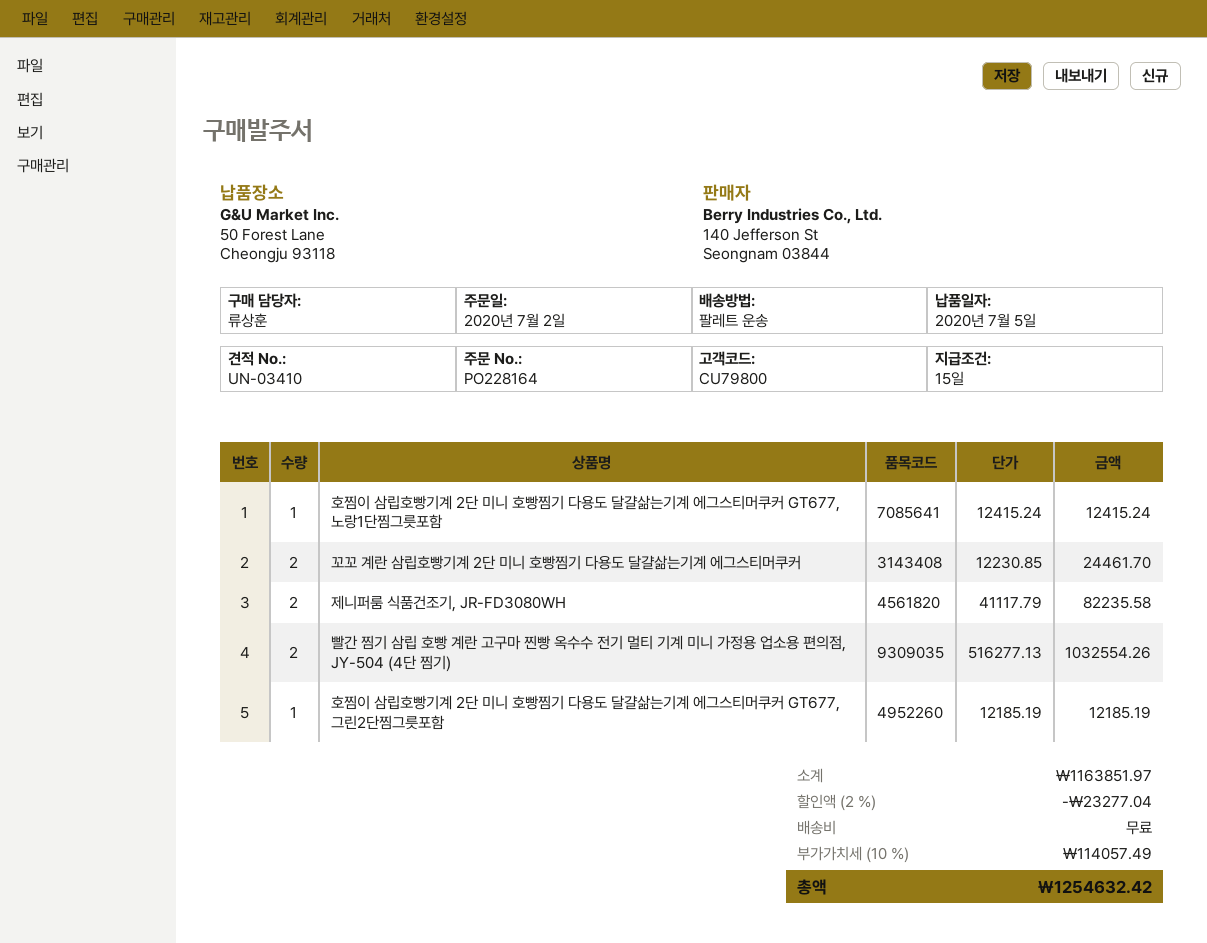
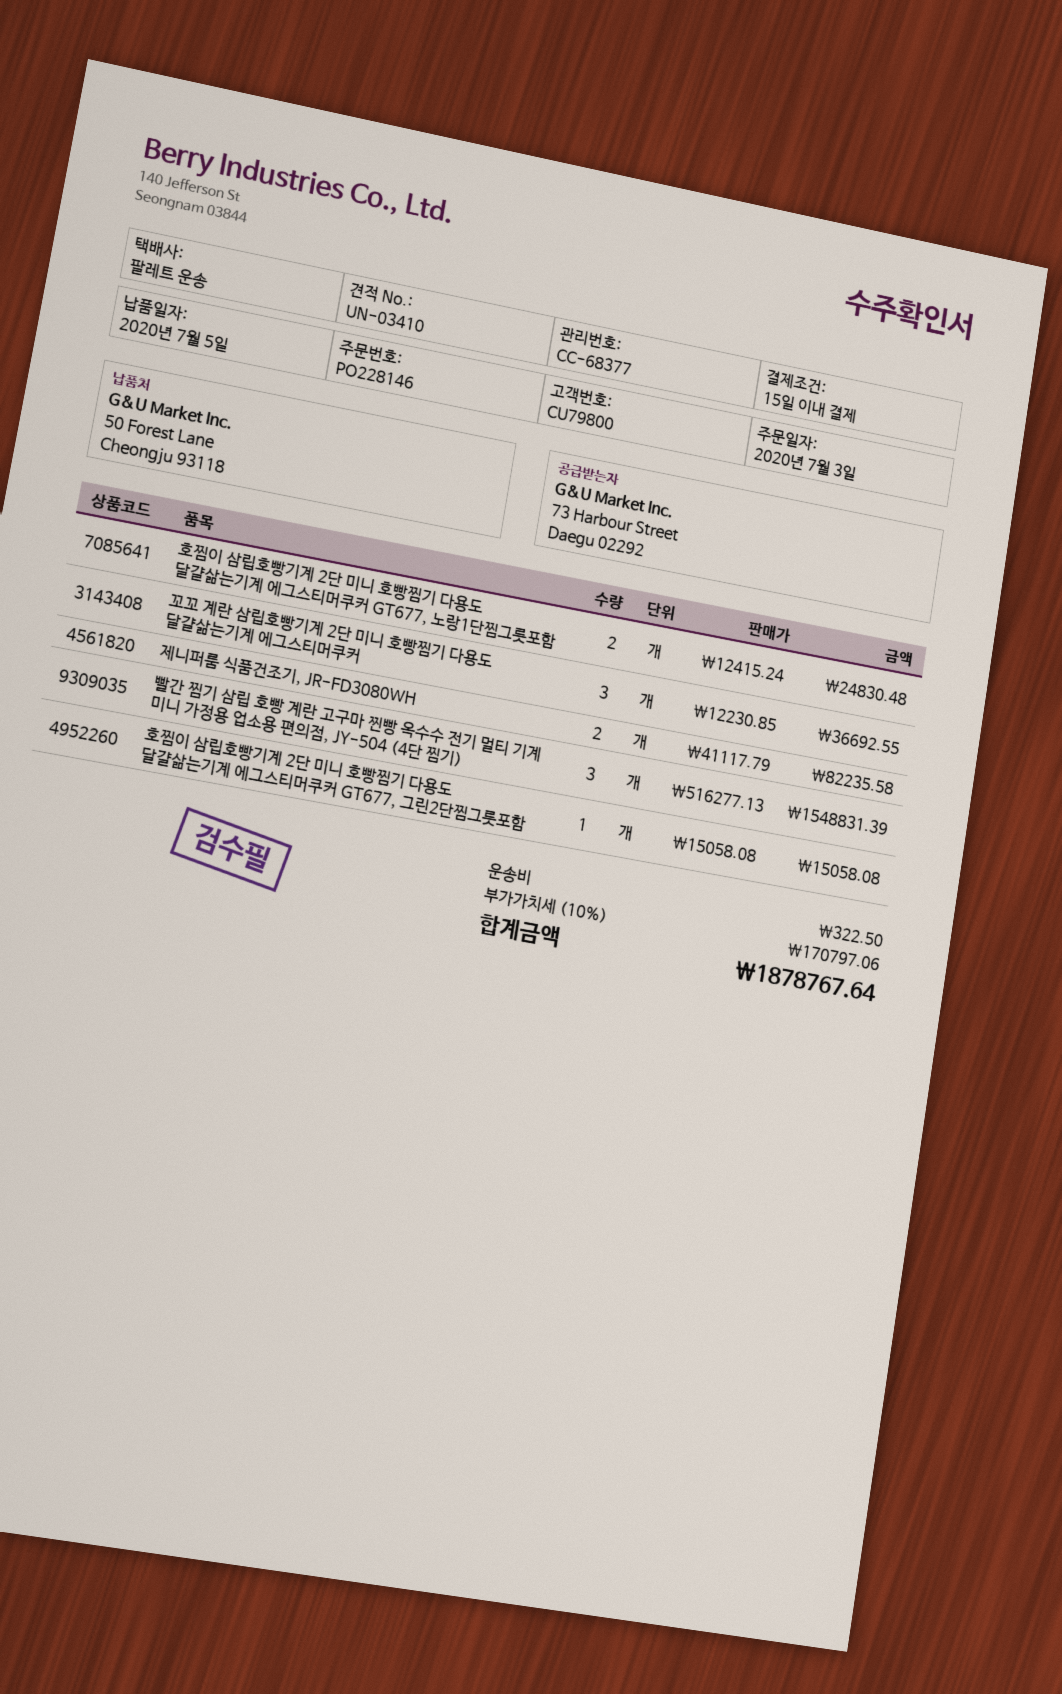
order number: PO228164 -> PO228146
order date: 2020-07-02 -> 2020-07-03
호찜이 삼립호빵기계 2단 미니 호빵찜기 다용도 달걀삶는기계 에그스티머쿠커 GT677, 노랑1단찜그릇포함: 1 x 12415.24 = 12415.24 -> 2 x 12415.24 = 24830.48
꼬꼬 계란 삼립호빵기계 2단 미니 호빵찜기 다용도 달걀삶는기계 에그스티머쿠커: 2 x 12230.85 = 24461.70 -> 3 x 12230.85 = 36692.55
빨간 찜기 삼립 호빵 계란 고구마 찐빵 옥수수 전기 멀티 기계 미니 가정용 업소용 편의점, JY-504 (4단 찜기): 2 x 516277.13 = 1032554.26 -> 3 x 516277.13 = 1548831.39
호찜이 삼립호빵기계 2단 미니 호빵찜기 다용도 달걀삶는기계 에그스티머쿠커 GT677, 그린2단찜그릇포함: 1 x 12185.19 = 12185.19 -> 1 x 15058.08 = 15058.08
discount: 2% = 23277.04 -> none
shipping: 0.00 -> 322.50
tax: 10% = 114057.49 -> 10% = 170797.06
total: 1254632.42 -> 1878767.64

